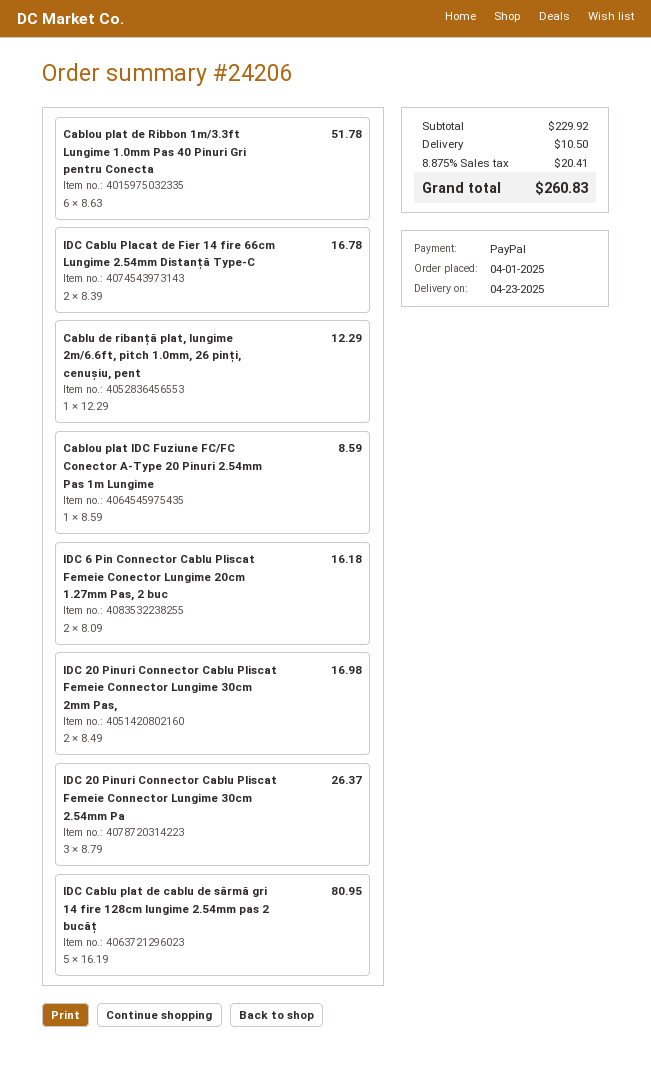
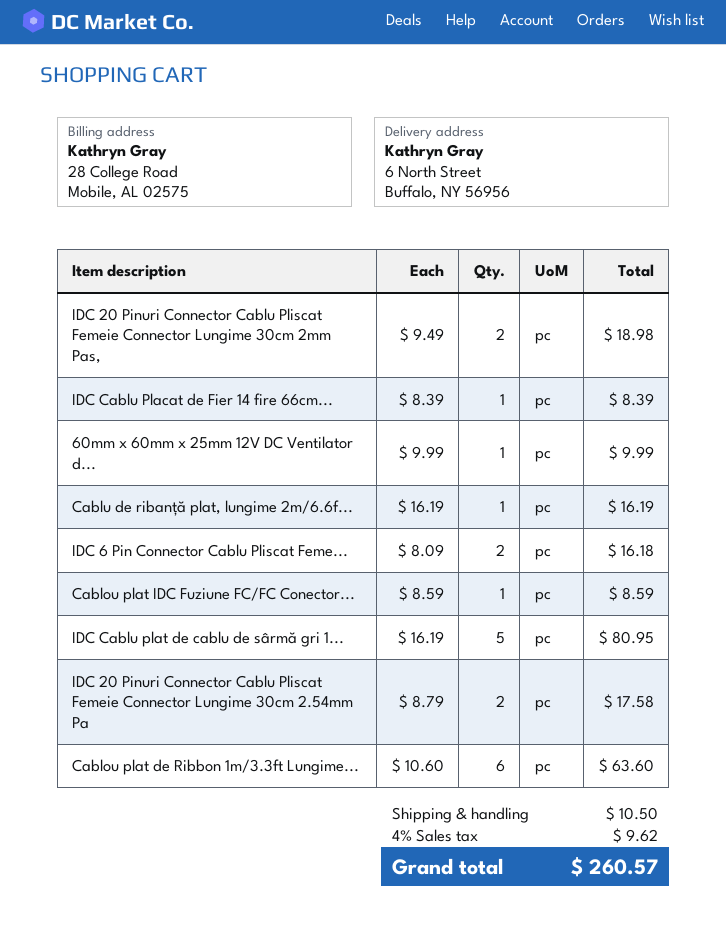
Cablou plat de Ribbon 1m/3.3ft Lungime 1.0mm Pas 40 Pinuri Gri pentru Conecta: 6 x 8.63 = 51.78 -> 6 x 10.60 = 63.60
IDC Cablu Placat de Fier 14 fire 66cm Lungime 2.54mm Distanță Type-C: 2 x 8.39 = 16.78 -> 1 x 8.39 = 8.39
Cablu de ribanță plat, lungime 2m/6.6ft, pitch 1.0mm, 26 pinți, cenușiu, pent: 1 x 12.29 = 12.29 -> 1 x 16.19 = 16.19
IDC 20 Pinuri Connector Cablu Pliscat Femeie Connector Lungime 30cm 2mm Pas,: 2 x 8.49 = 16.98 -> 2 x 9.49 = 18.98
IDC 20 Pinuri Connector Cablu Pliscat Femeie Connector Lungime 30cm 2.54mm Pa: 3 x 8.79 = 26.37 -> 2 x 8.79 = 17.58
60mm x 60mm x 25mm 12V DC Ventilator d...: none -> 1 x 9.99 = 9.99
tax: 8.875% = 20.41 -> 4% = 9.62
total: 260.83 -> 260.57

